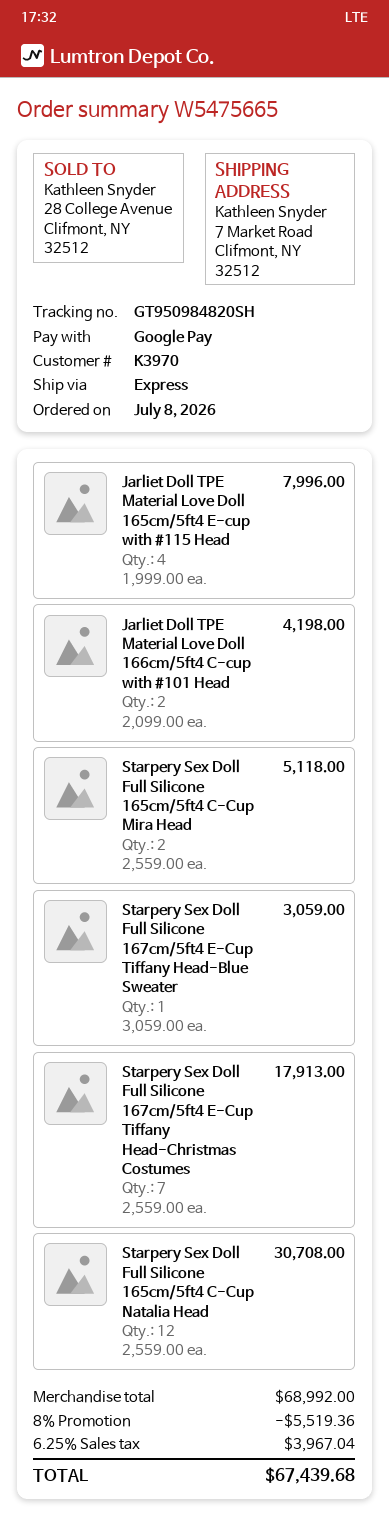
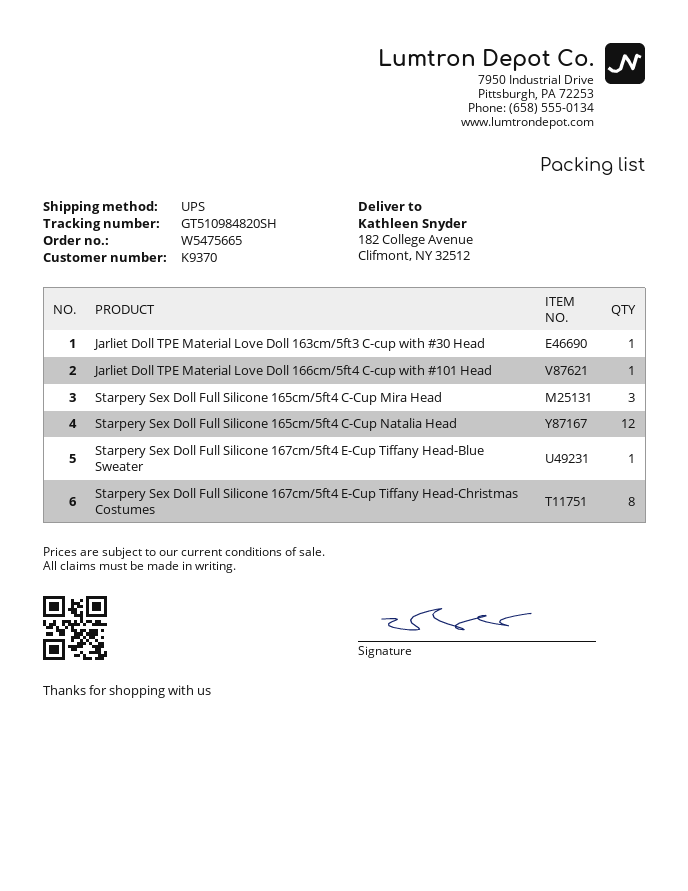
customer number: K3970 -> K9370
shipping method: express -> UPS
tracking number: GT950984820SH -> GT510984820SH
ship to: 7 Market Road, Clifmont, NY 32512 -> 182 College Avenue, Clifmont, NY 32512
Jarliet Doll TPE Material Love Doll 165cm/5ft4 E-cup with #115 Head: 4 -> none
Jarliet Doll TPE Material Love Doll 166cm/5ft4 C-cup with #101 Head: 2 -> 1
Starpery Sex Doll Full Silicone 165cm/5ft4 C-Cup Mira Head: 2 -> 3
Starpery Sex Doll Full Silicone 167cm/5ft4 E-Cup Tiffany Head-Christmas Costumes: 7 -> 8
Jarliet Doll TPE Material Love Doll 163cm/5ft3 C-cup with #30 Head: none -> 1

